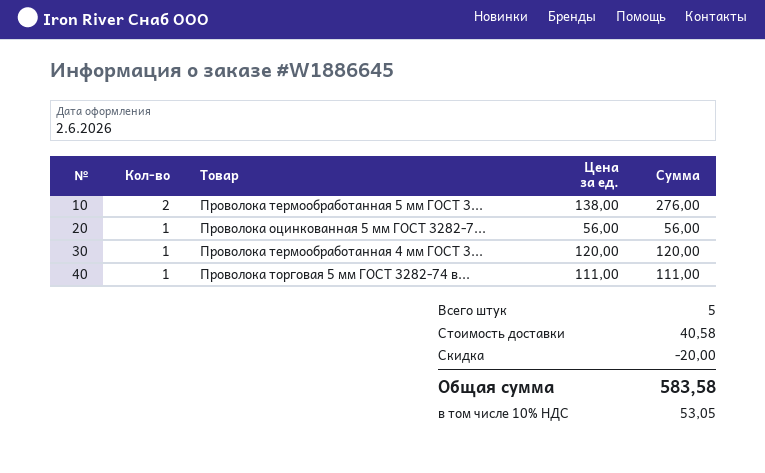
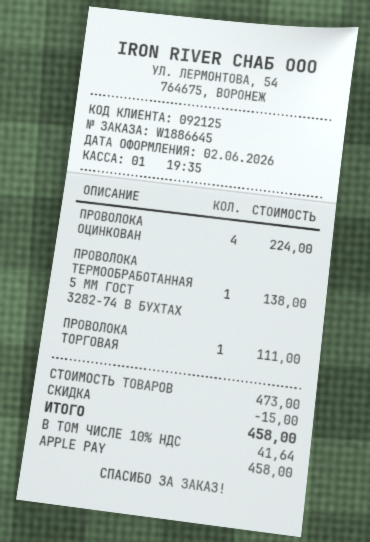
Проволока термообработанная 5 мм ГОСТ 3...: 2 for 276.00 -> 1 for 138.00
Проволока оцинкованная 5 мм ГОСТ 3282-7...: 1 for 56.00 -> 4 for 224.00
Проволока термообработанная 4 мм ГОСТ 3...: 1 for 120.00 -> none
discount: 20.00 -> 15.00
shipping: 40.58 -> none
tax: 10% = 53.05 -> 10% = 41.64
total: 583.58 -> 458.00

